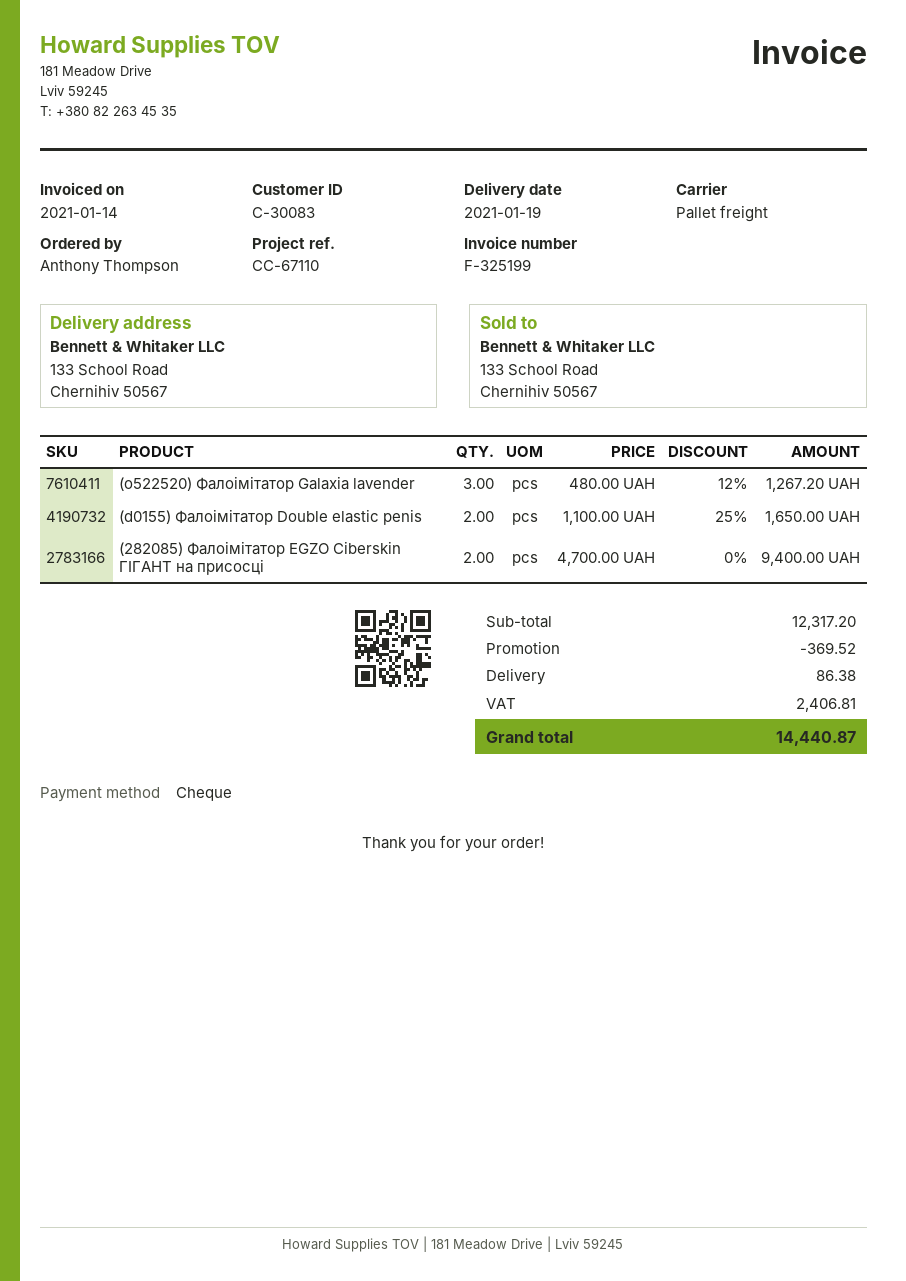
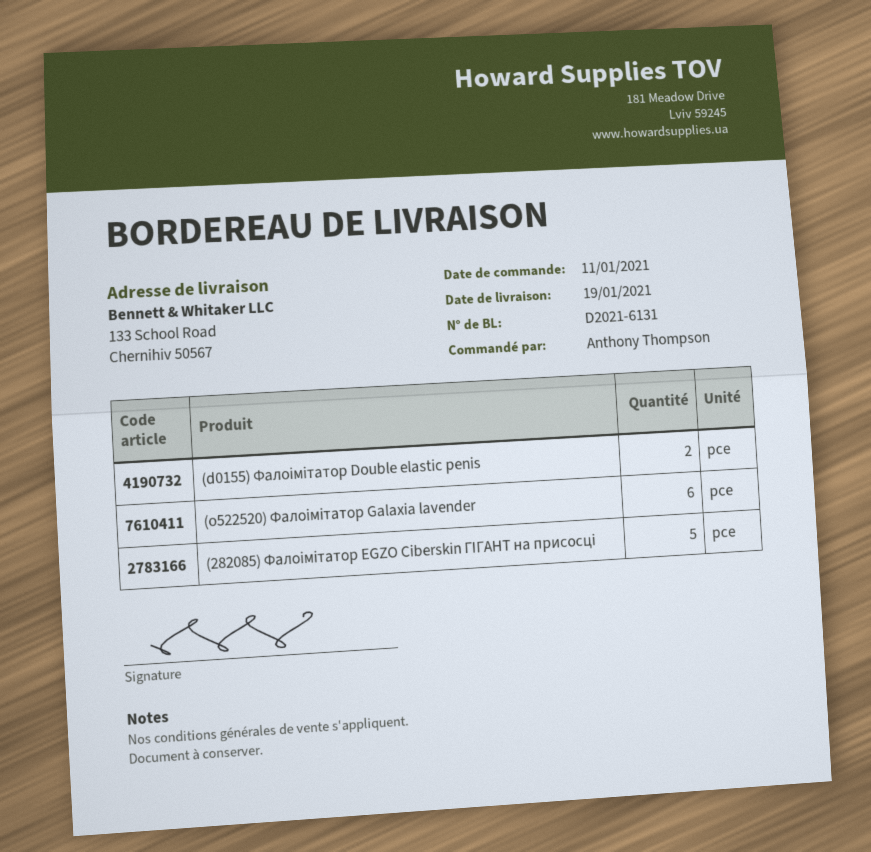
(o522520) Фалоімітатор Galaxia lavender: 3 -> 6
(282085) Фалоімітатор EGZO Ciberskin ГІГАНТ на присосці: 2 -> 5

